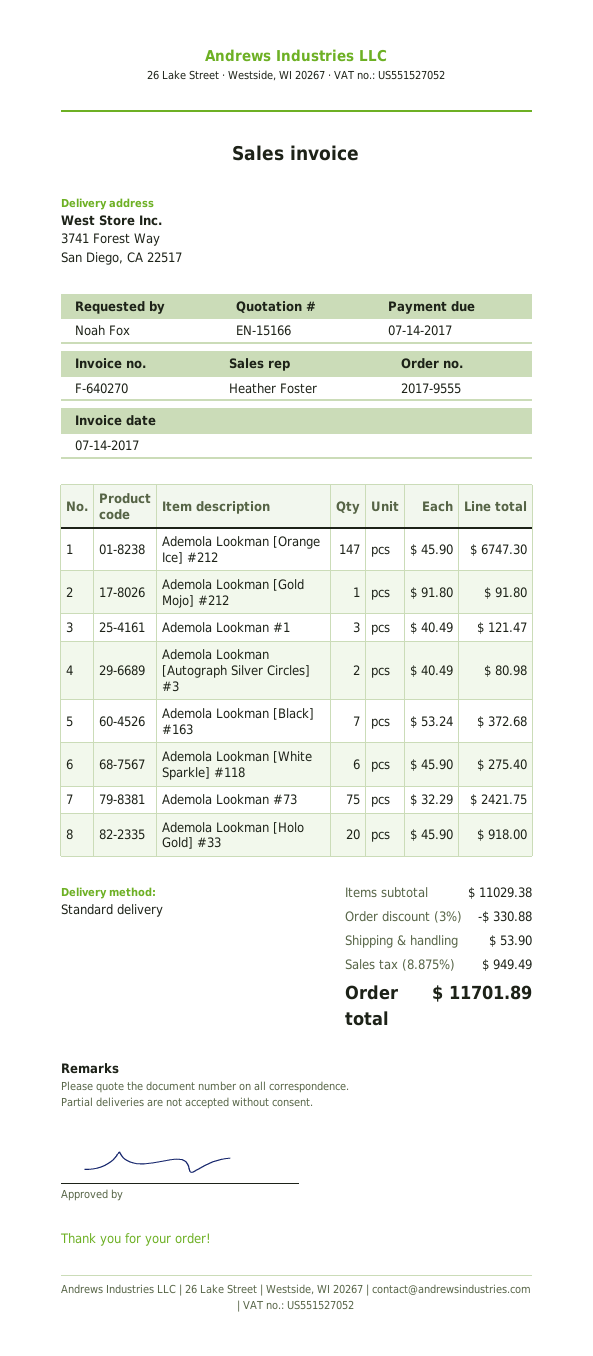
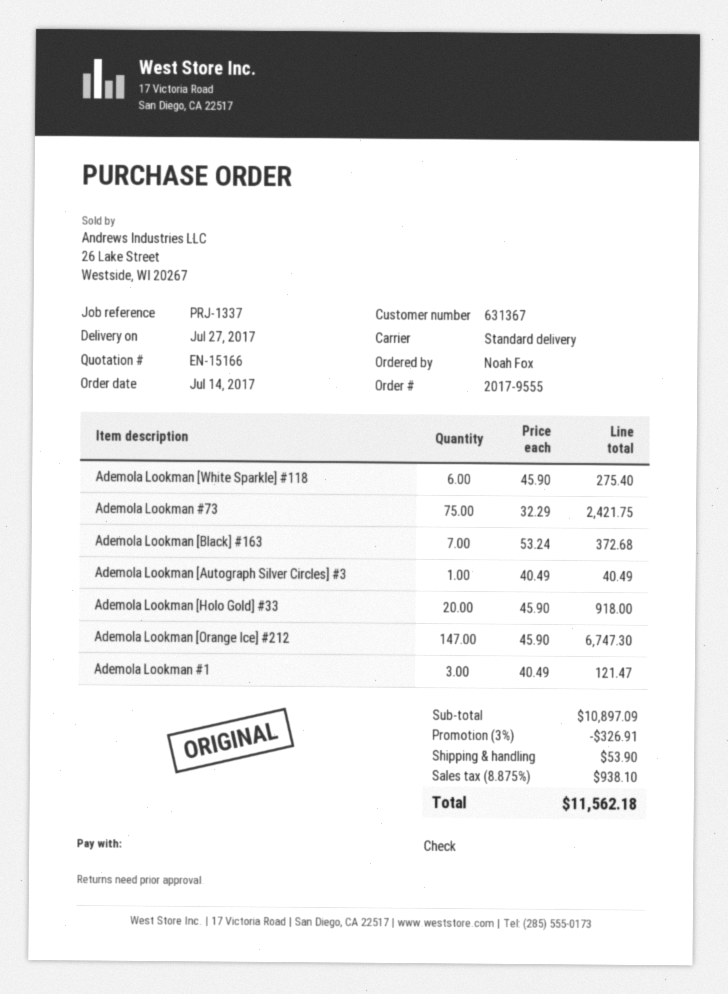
Ademola Lookman [Gold Mojo] #212: 1 x 91.80 = 91.80 -> none
Ademola Lookman [Autograph Silver Circles] #3: 2 x 40.49 = 80.98 -> 1 x 40.49 = 40.49
subtotal: 11029.38 -> 10897.09
discount: 3% = 330.88 -> 3% = 326.91
tax: 8.875% = 949.49 -> 8.875% = 938.10
total: 11701.89 -> 11562.18

